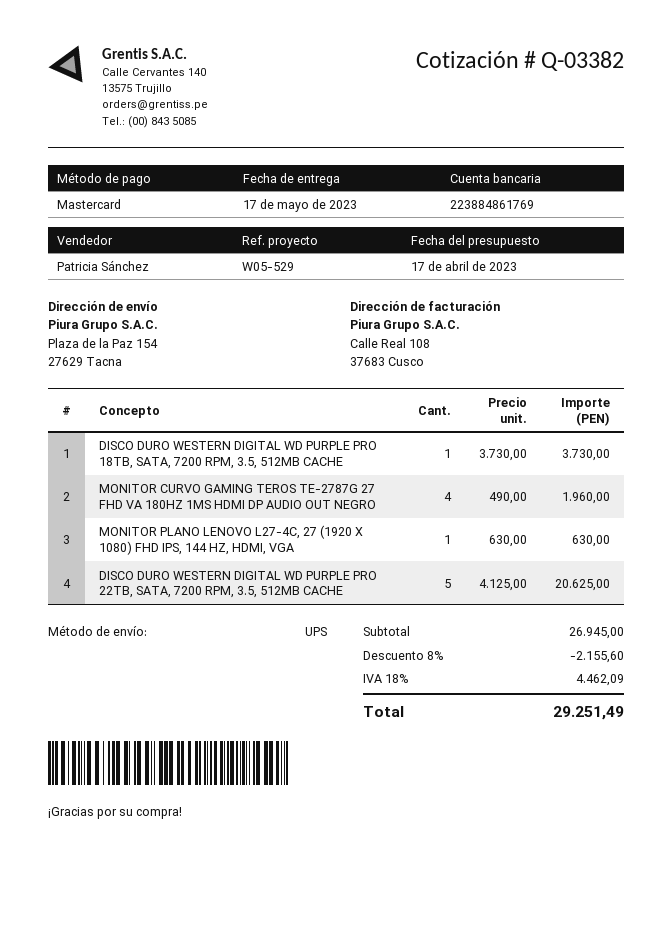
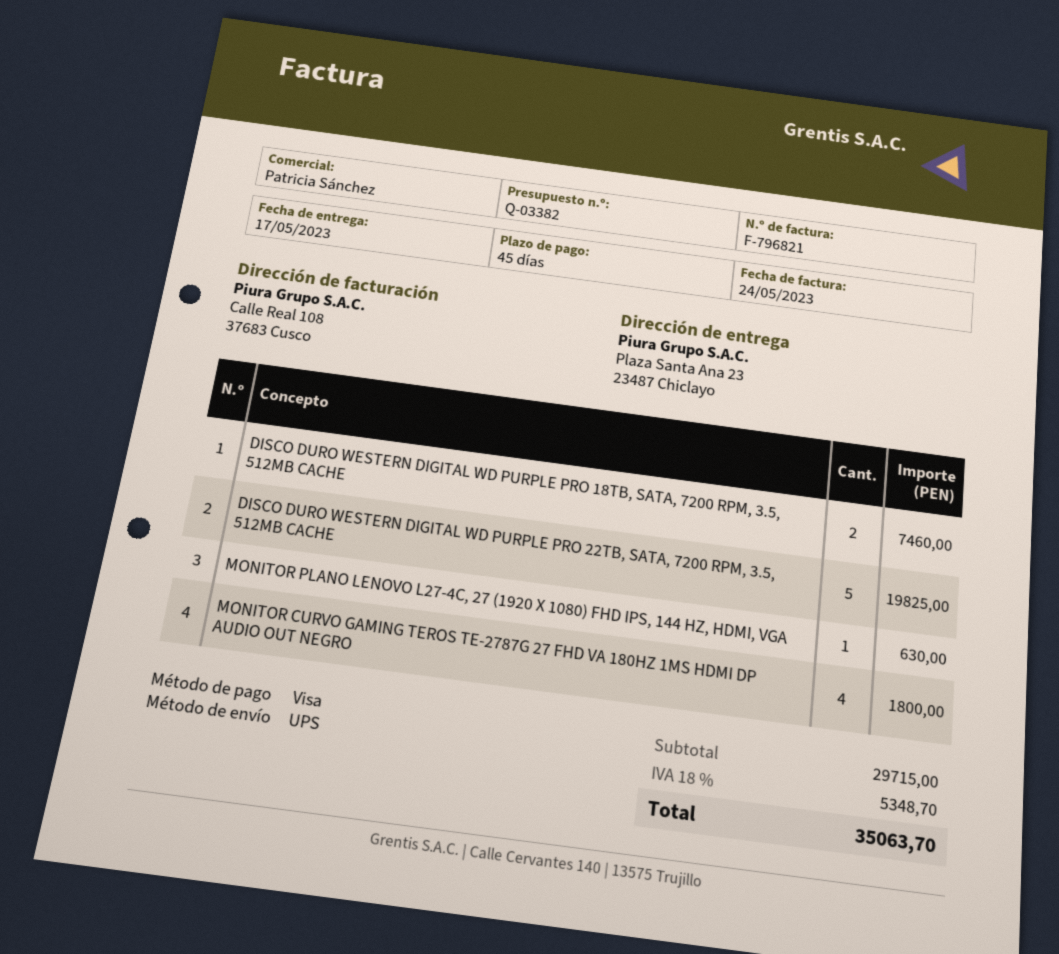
payment method: Mastercard -> Visa
ship to: Plaza de la Paz 154, 27629 Tacna -> Plaza Santa Ana 23, 23487 Chiclayo
DISCO DURO WESTERN DIGITAL WD PURPLE PRO 18TB, SATA, 7200 RPM, 3.5, 512MB CACHE: 1 for 3730.00 -> 2 for 7460.00
MONITOR CURVO GAMING TEROS TE-2787G 27 FHD VA 180HZ 1MS HDMI DP AUDIO OUT NEGRO: 4 for 1960.00 -> 4 for 1800.00
DISCO DURO WESTERN DIGITAL WD PURPLE PRO 22TB, SATA, 7200 RPM, 3.5, 512MB CACHE: 5 for 20625.00 -> 5 for 19825.00
subtotal: 26945.00 -> 29715.00
discount: 8% = 2155.60 -> none
tax: 18% = 4462.09 -> 18% = 5348.70
total: 29251.49 -> 35063.70

